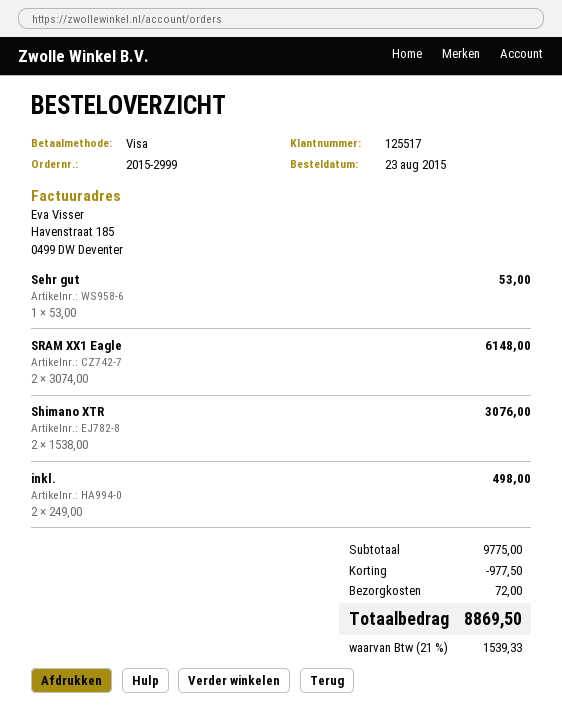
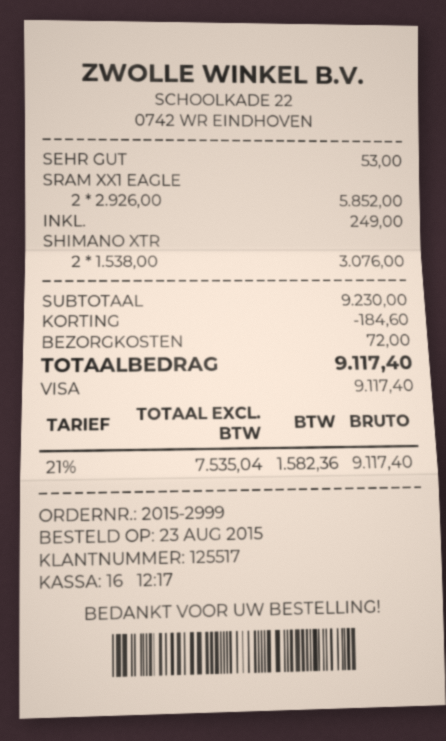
SRAM XX1 Eagle: 2 x 3074.00 = 6148.00 -> 2 x 2926.00 = 5852.00
inkl.: 2 x 249.00 = 498.00 -> 1 x 249.00 = 249.00
subtotal: 9775.00 -> 9230.00
discount: 977.50 -> 184.60
tax: 21% = 1539.33 -> 21% = 1582.36
total: 8869.50 -> 9117.40

